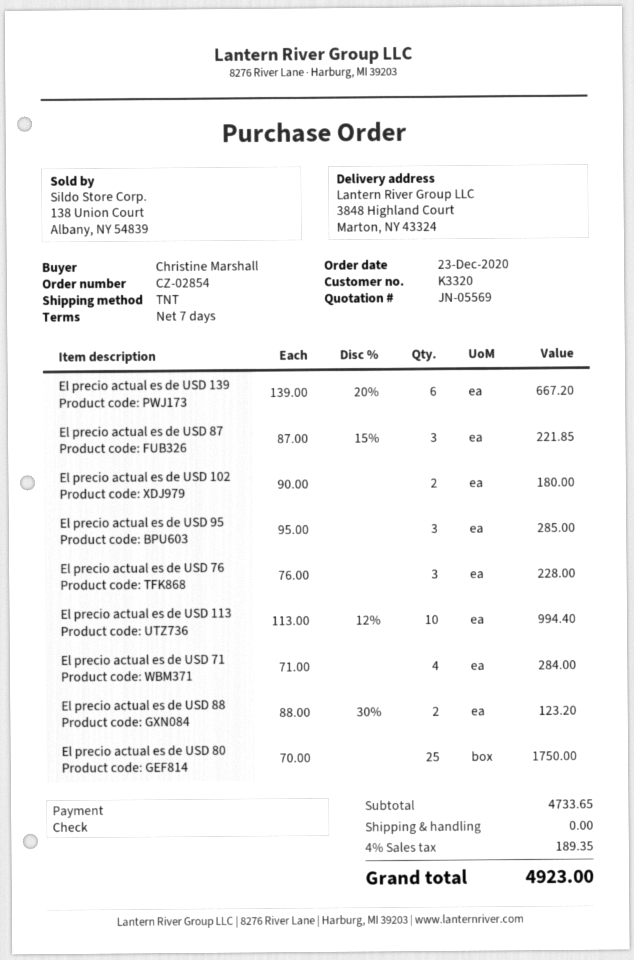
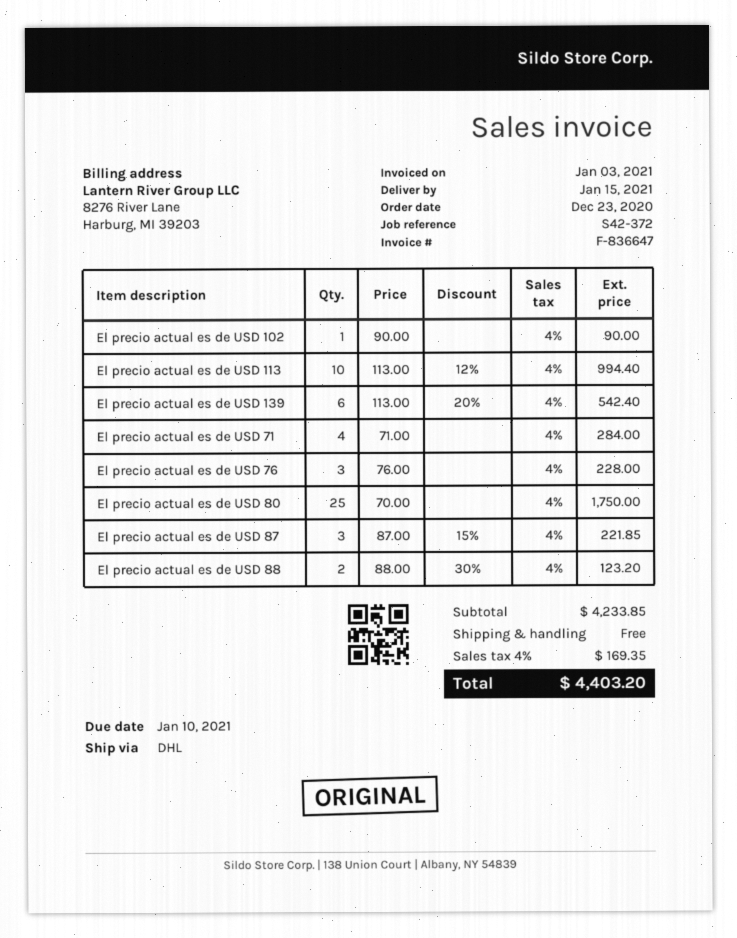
shipping method: TNT -> DHL
El precio actual es de USD 139: 6 x 139.00 - 20% = 667.20 -> 6 x 113.00 - 20% = 542.40
El precio actual es de USD 102: 2 x 90.00 = 180.00 -> 1 x 90.00 = 90.00
El precio actual es de USD 95: 3 x 95.00 = 285.00 -> none
subtotal: 4733.65 -> 4233.85
tax: 4% = 189.35 -> 4% = 169.35
total: 4923.00 -> 4403.20

